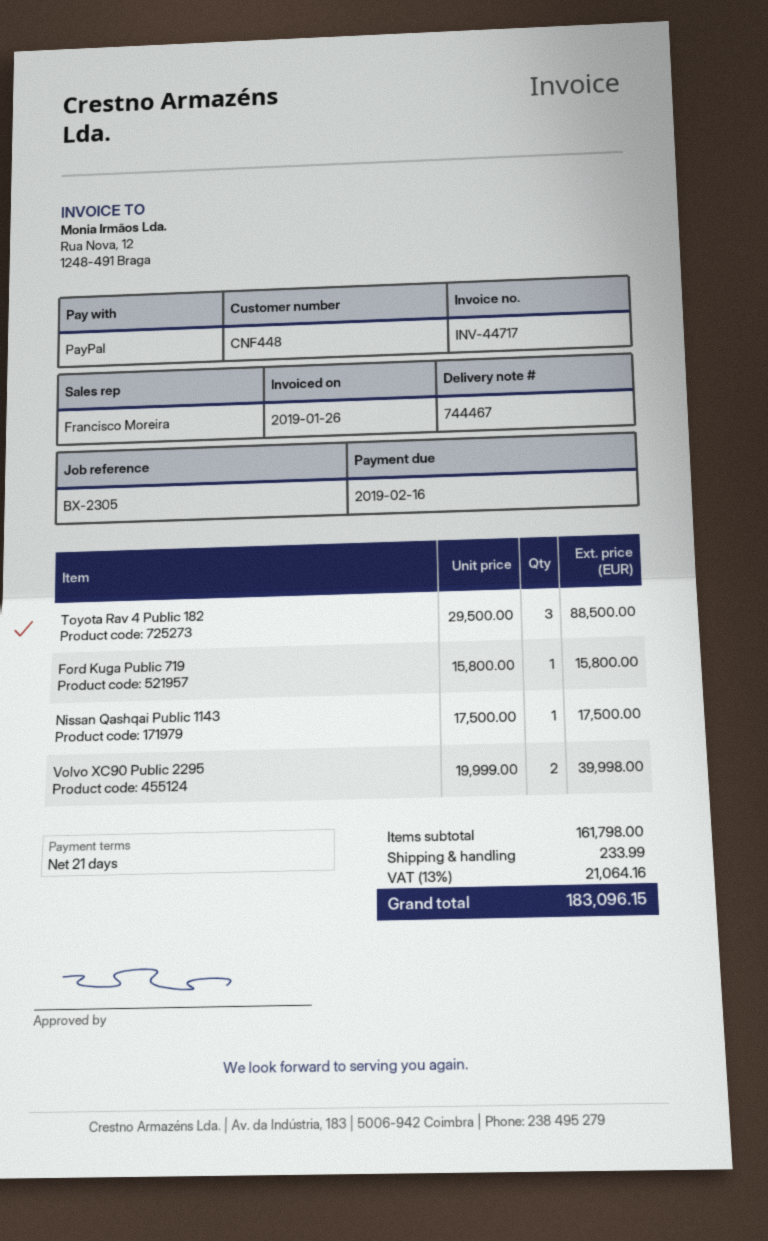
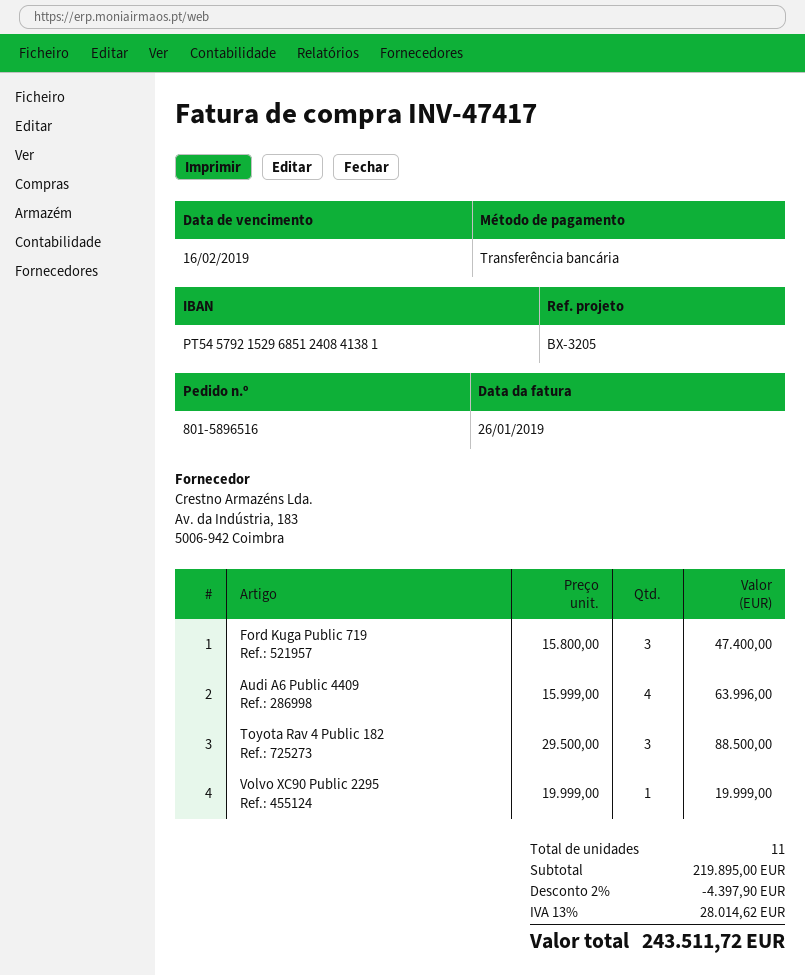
invoice number: INV-44717 -> INV-47417
reference: BX-2305 -> BX-3205
payment method: PayPal -> bank transfer
Ford Kuga Public 719: 1 x 15800.00 = 15800.00 -> 3 x 15800.00 = 47400.00
Nissan Qashqai Public 1143: 1 x 17500.00 = 17500.00 -> none
Volvo XC90 Public 2295: 2 x 19999.00 = 39998.00 -> 1 x 19999.00 = 19999.00
Audi A6 Public 4409: none -> 4 x 15999.00 = 63996.00
subtotal: 161798.00 -> 219895.00
discount: none -> 2% = 4397.90
shipping: 233.99 -> none
tax: 13% = 21064.16 -> 13% = 28014.62
total: 183096.15 -> 243511.72

